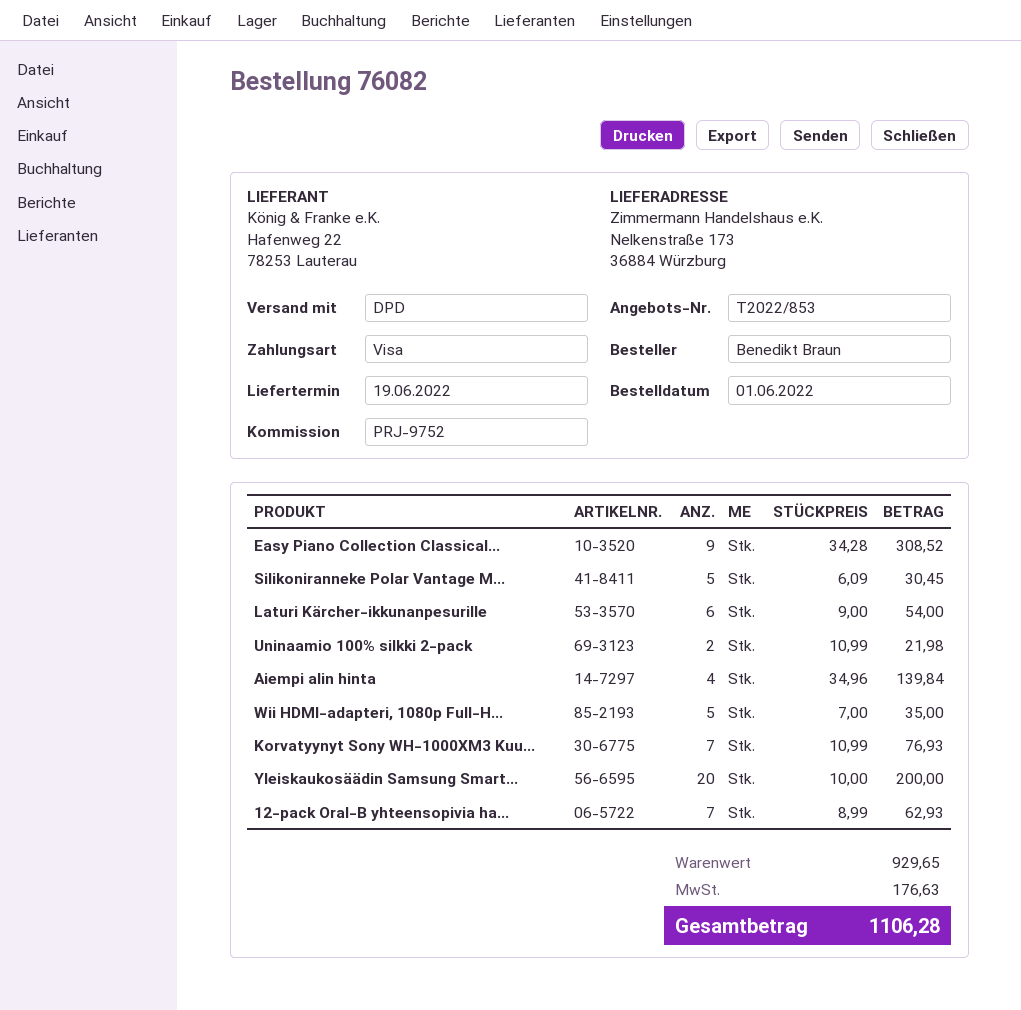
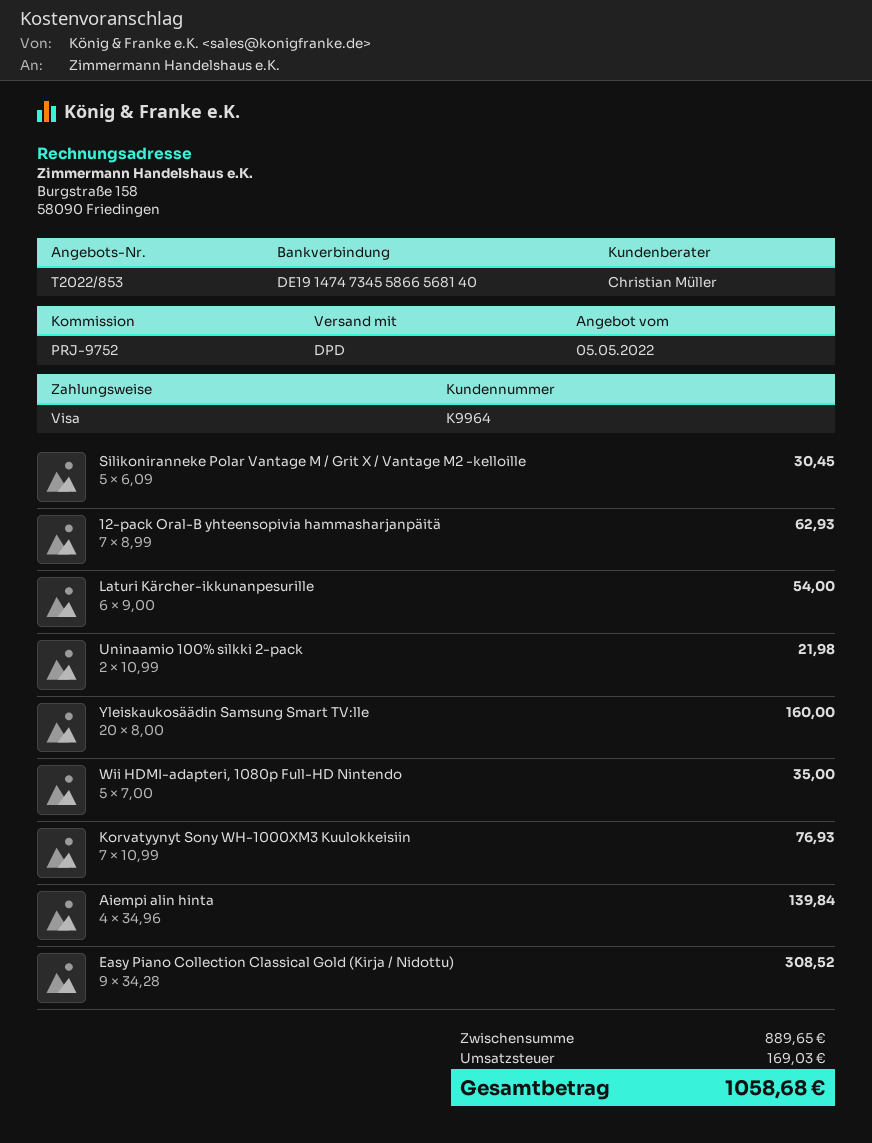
Yleiskaukosäädin Samsung Smart...: 20 x 10.00 = 200.00 -> 20 x 8.00 = 160.00
subtotal: 929.65 -> 889.65
tax: 176.63 -> 169.03
total: 1106.28 -> 1058.68

